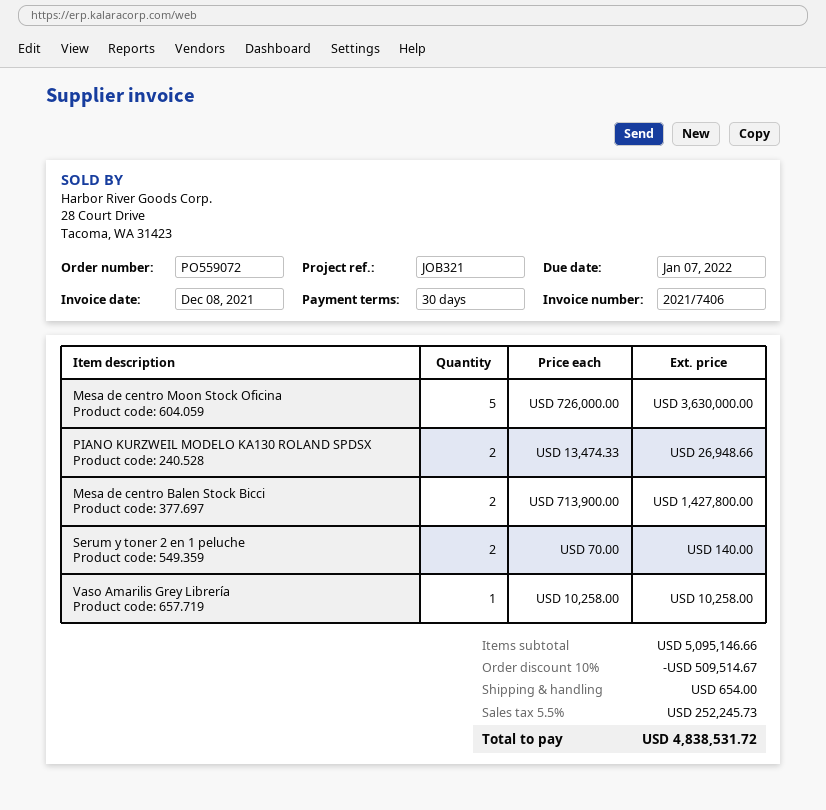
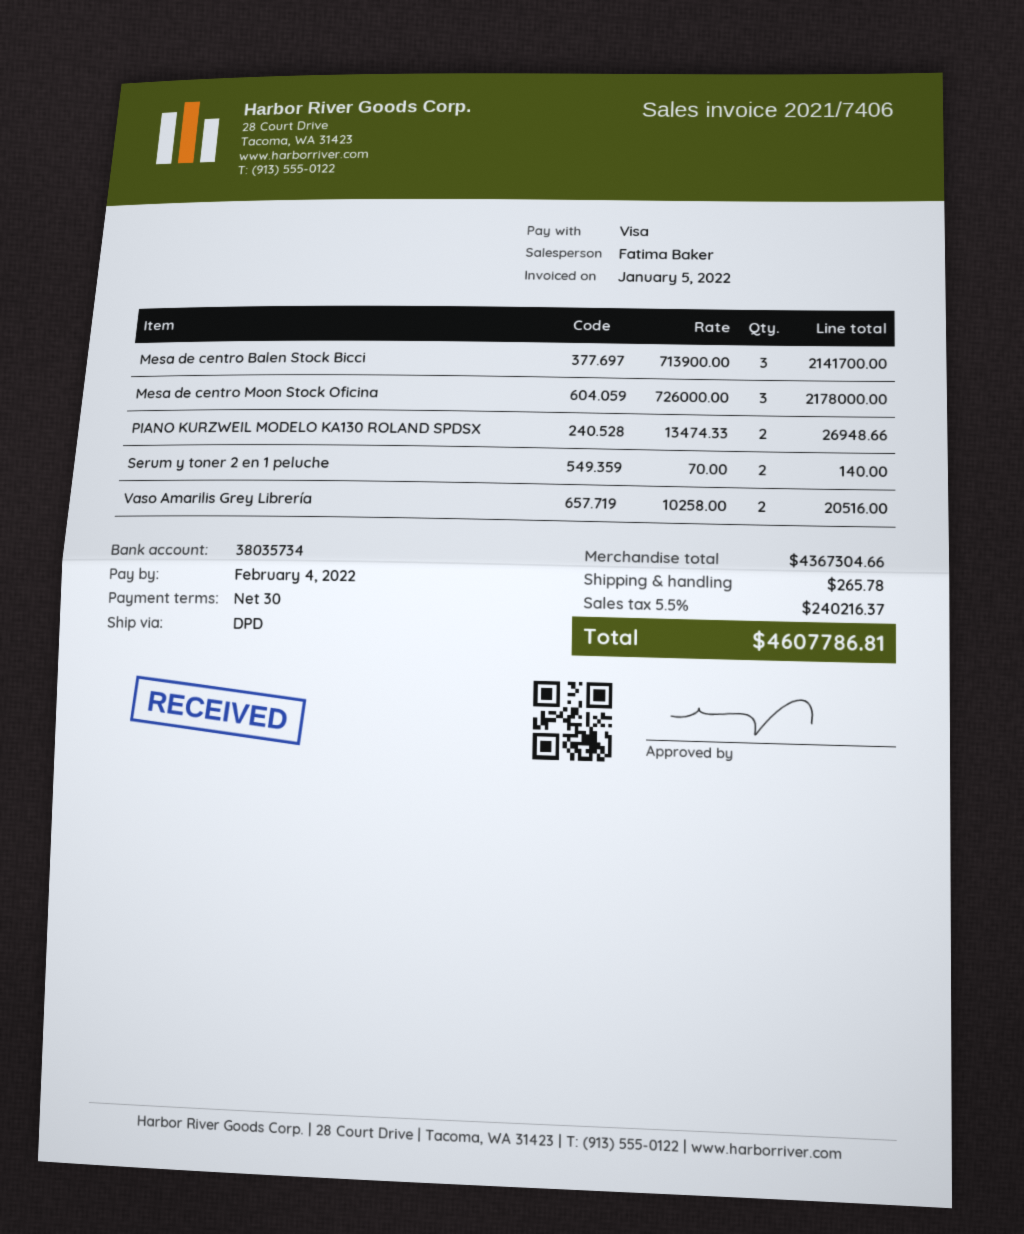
invoice date: 2021-12-08 -> 2022-01-05
due date: 2022-01-07 -> 2022-02-04
Mesa de centro Moon Stock Oficina: 5 x 726000.00 = 3630000.00 -> 3 x 726000.00 = 2178000.00
Mesa de centro Balen Stock Bicci: 2 x 713900.00 = 1427800.00 -> 3 x 713900.00 = 2141700.00
Vaso Amarilis Grey Librería: 1 x 10258.00 = 10258.00 -> 2 x 10258.00 = 20516.00
subtotal: 5095146.66 -> 4367304.66
discount: 10% = 509514.67 -> none
shipping: 654.00 -> 265.78
tax: 5.5% = 252245.73 -> 5.5% = 240216.37
total: 4838531.72 -> 4607786.81

